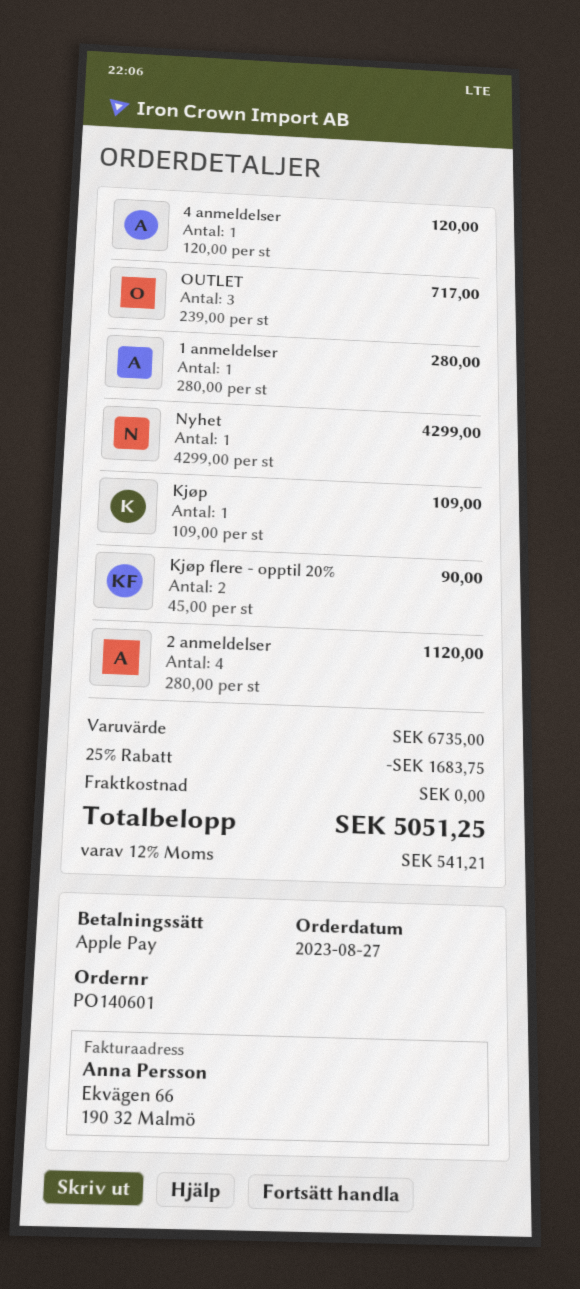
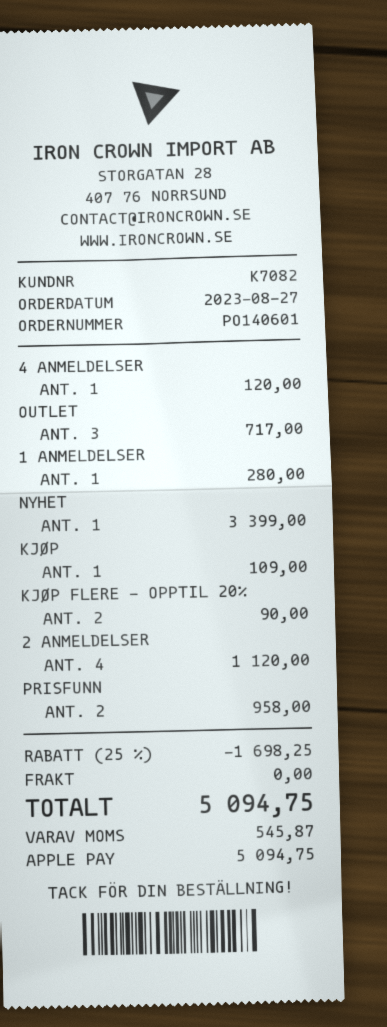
Nyhet: 1 for 4299.00 -> 1 for 3399.00
PRISFUNN: none -> 2 for 958.00
discount: 25% = 1683.75 -> 25% = 1698.25
tax: 541.21 -> 545.87
total: 5051.25 -> 5094.75

